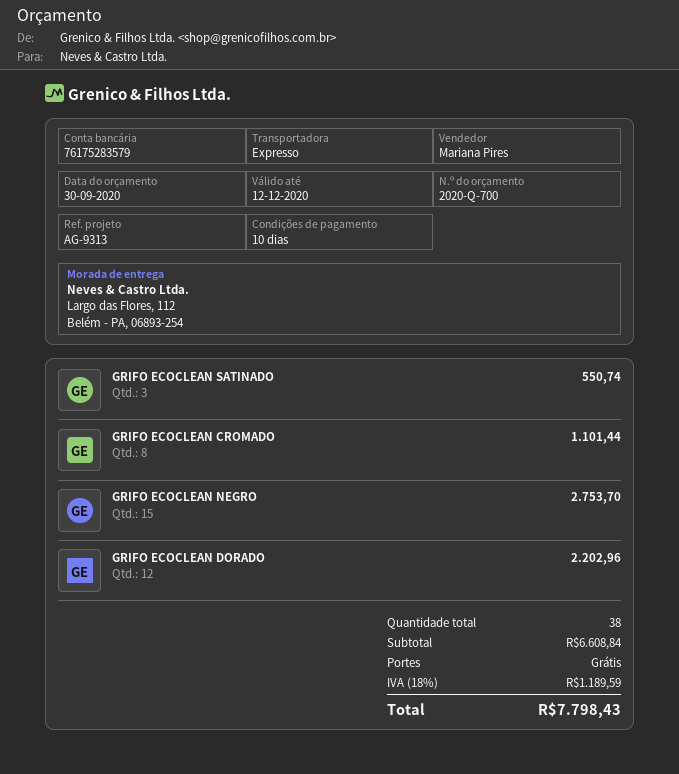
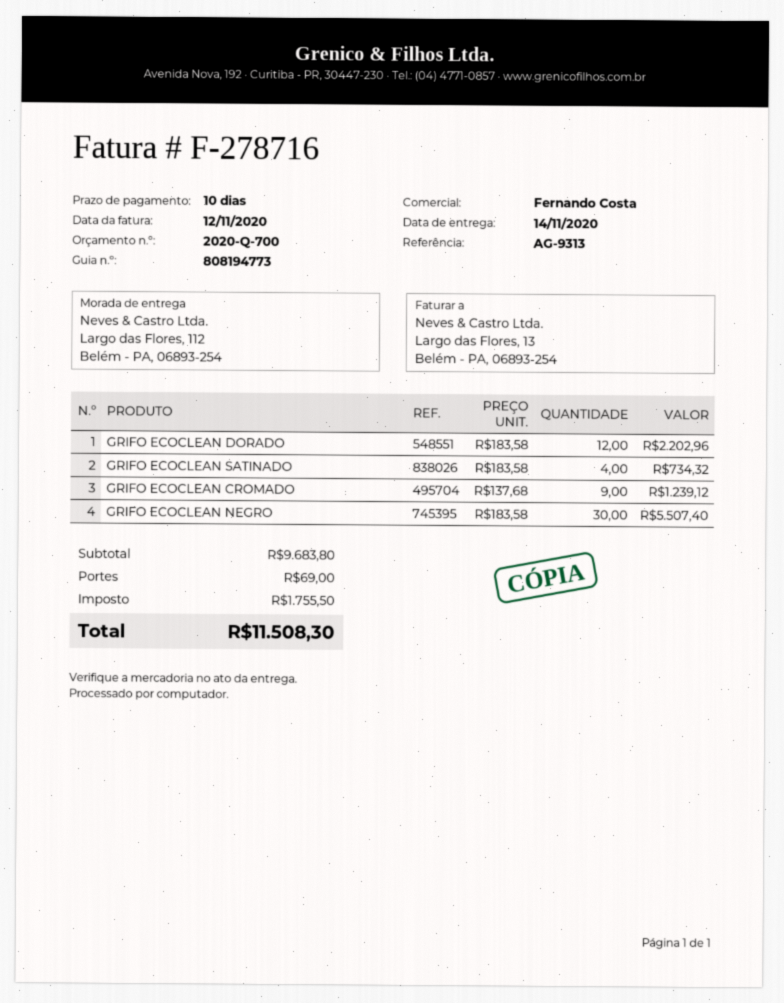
sales rep: Mariana Pires -> Fernando Costa
GRIFO ECOCLEAN SATINADO: 3 for 550.74 -> 4 for 734.32
GRIFO ECOCLEAN CROMADO: 8 for 1101.44 -> 9 for 1239.12
GRIFO ECOCLEAN NEGRO: 15 for 2753.70 -> 30 for 5507.40
subtotal: 6608.84 -> 9683.80
shipping: 0.00 -> 69.00
tax: 1189.59 -> 1755.50
total: 7798.43 -> 11508.30

